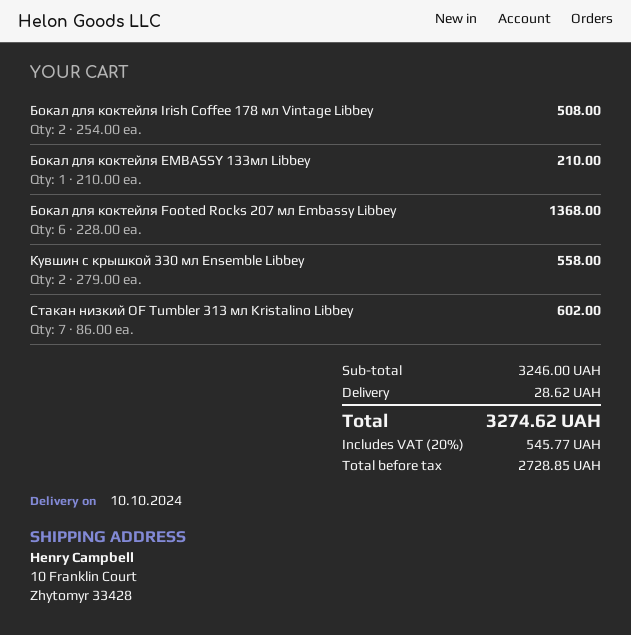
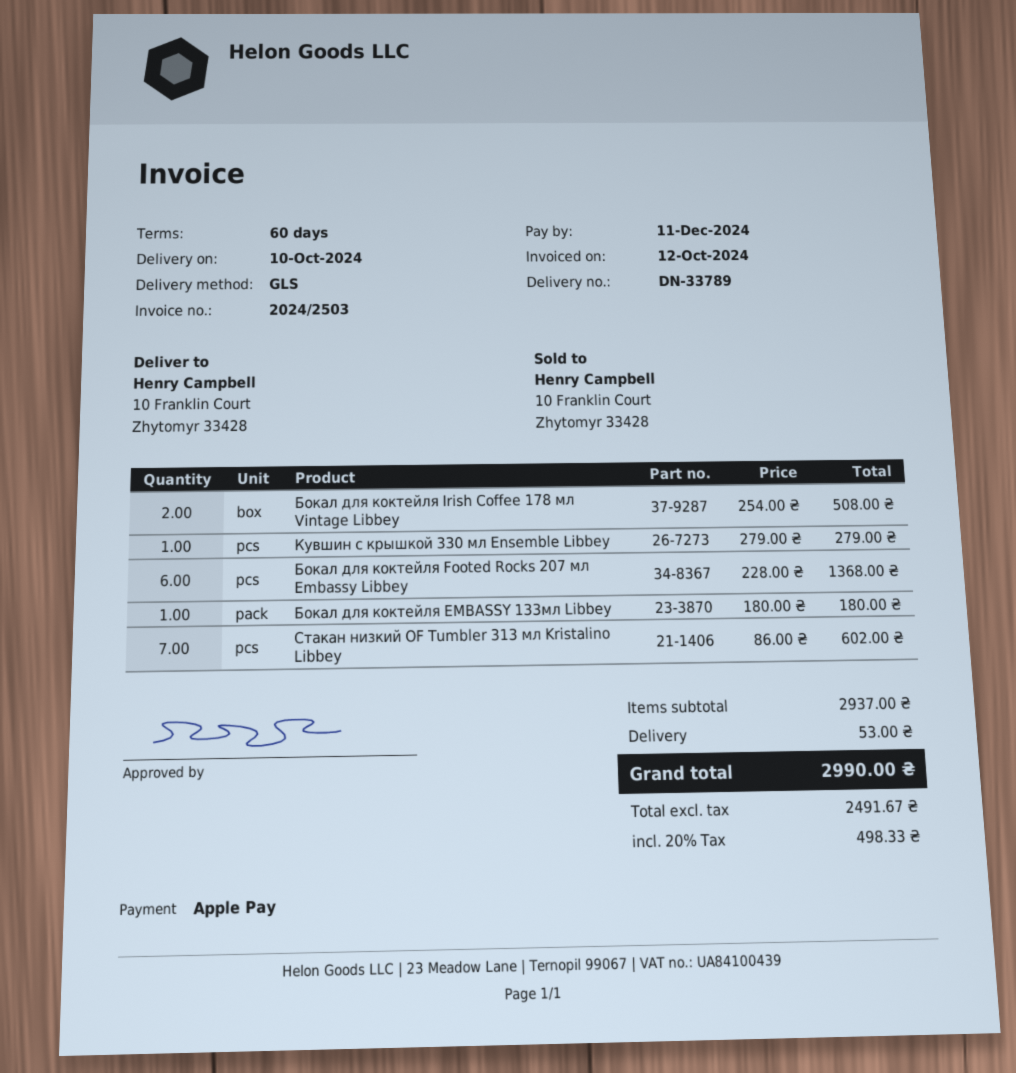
Бокал для коктейля EMBASSY 133мл Libbey: 1 x 210.00 = 210.00 -> 1 x 180.00 = 180.00
Кувшин с крышкой 330 мл Ensemble Libbey: 2 x 279.00 = 558.00 -> 1 x 279.00 = 279.00
subtotal: 3246.00 -> 2937.00
shipping: 28.62 -> 53.00
net: 2728.85 -> 2491.67
tax: 20% = 545.77 -> 20% = 498.33
total: 3274.62 -> 2990.00

